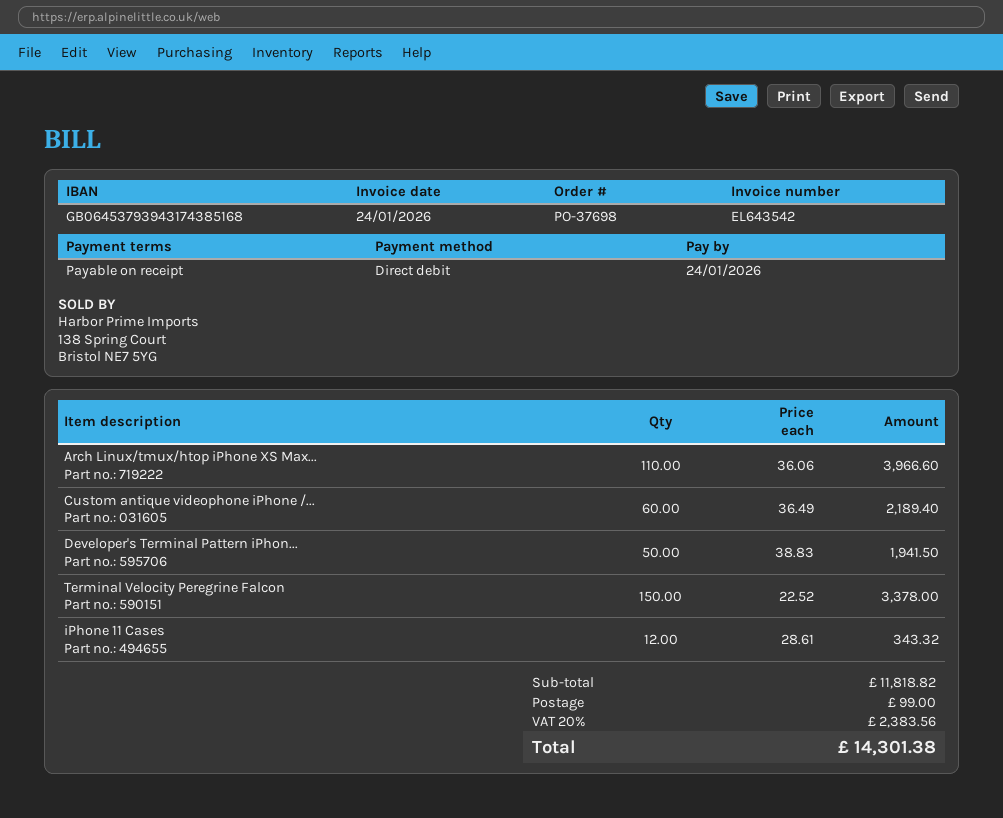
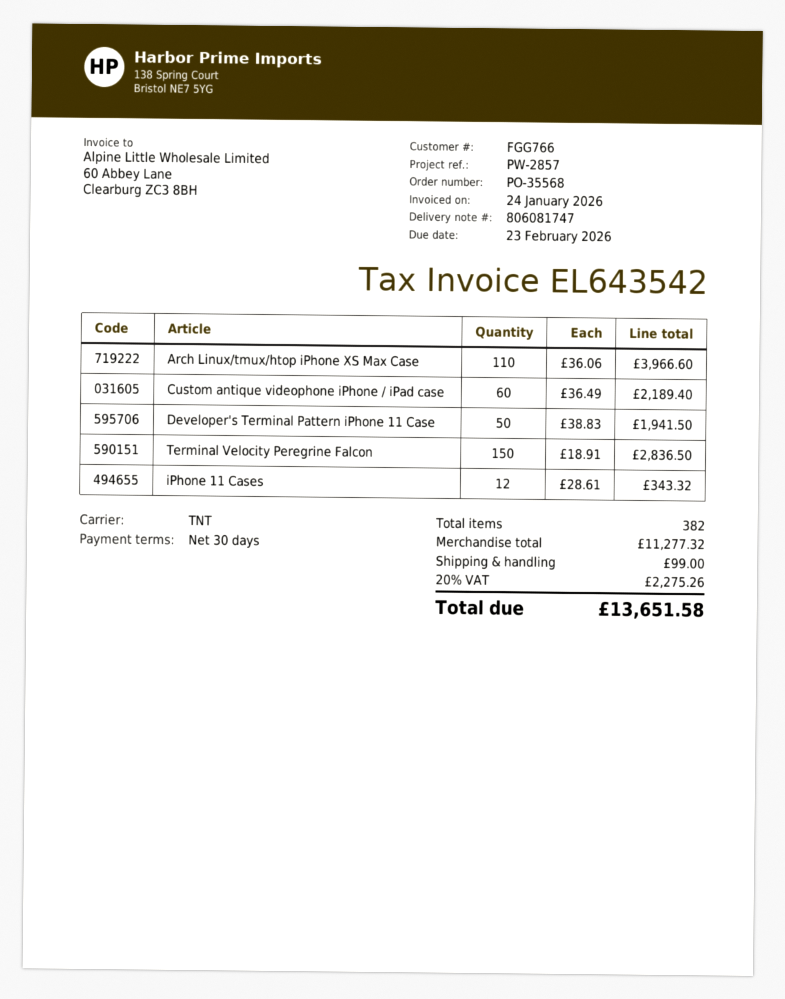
order number: PO-37698 -> PO-35568
payment terms: on receipt -> 30 days
due date: 2026-01-24 -> 2026-02-23
Terminal Velocity Peregrine Falcon: 150 x 22.52 = 3378.00 -> 150 x 18.91 = 2836.50
subtotal: 11818.82 -> 11277.32
tax: 20% = 2383.56 -> 20% = 2275.26
total: 14301.38 -> 13651.58

